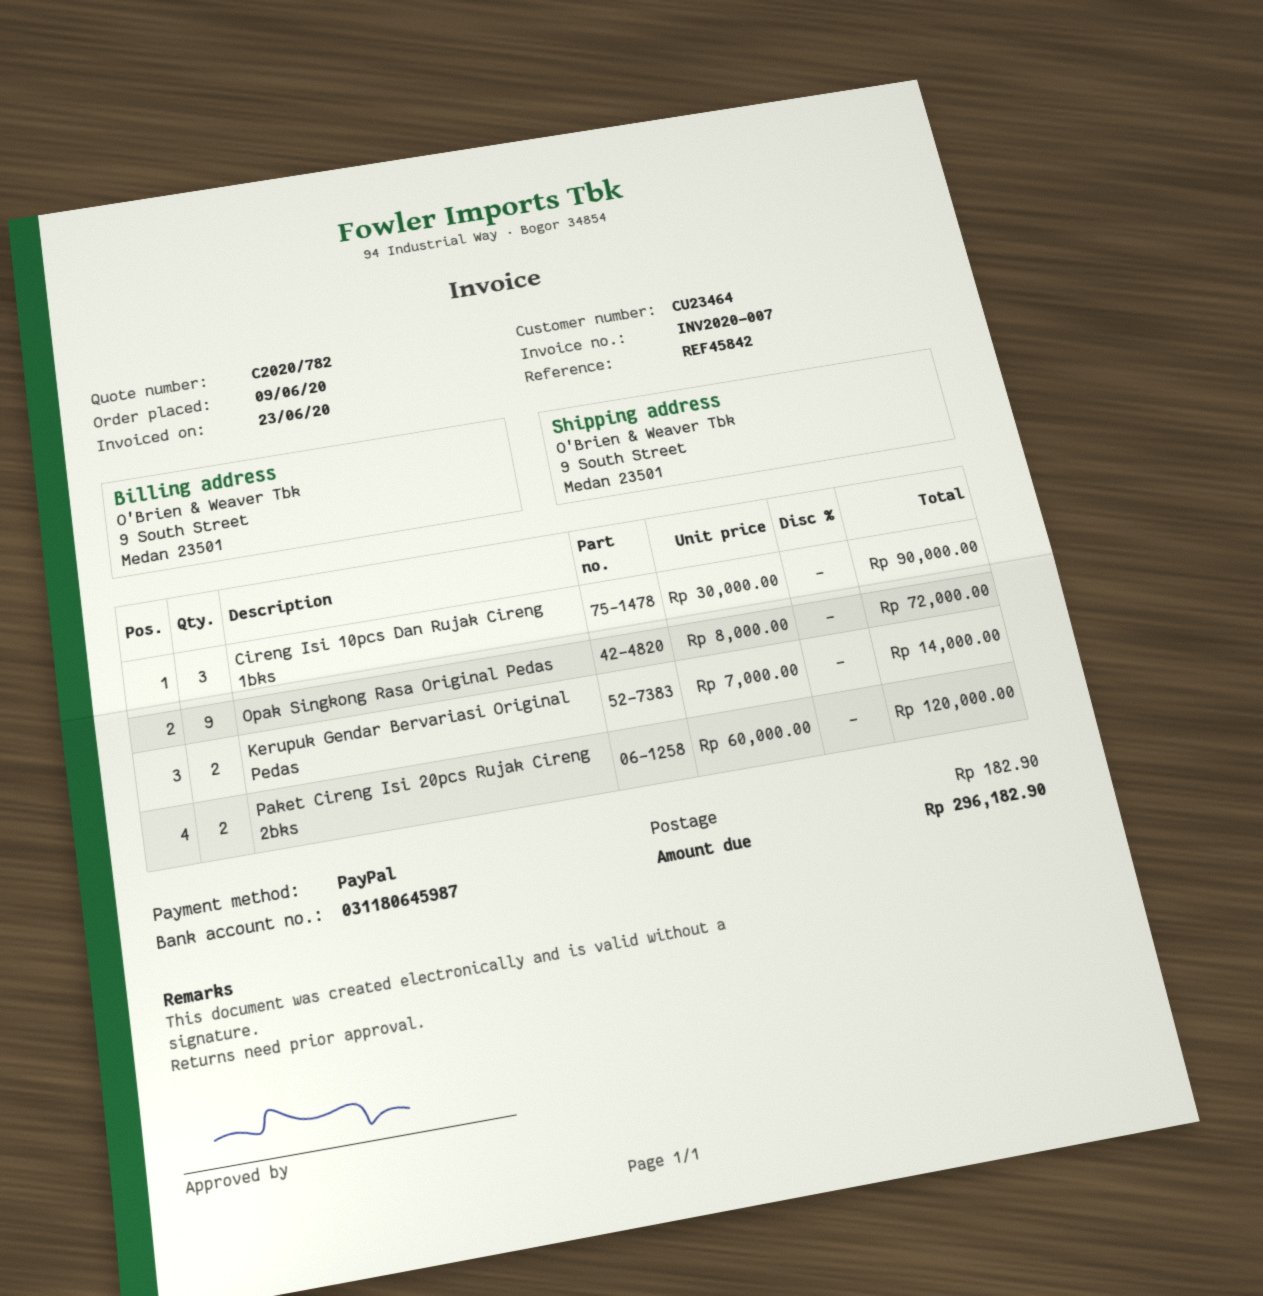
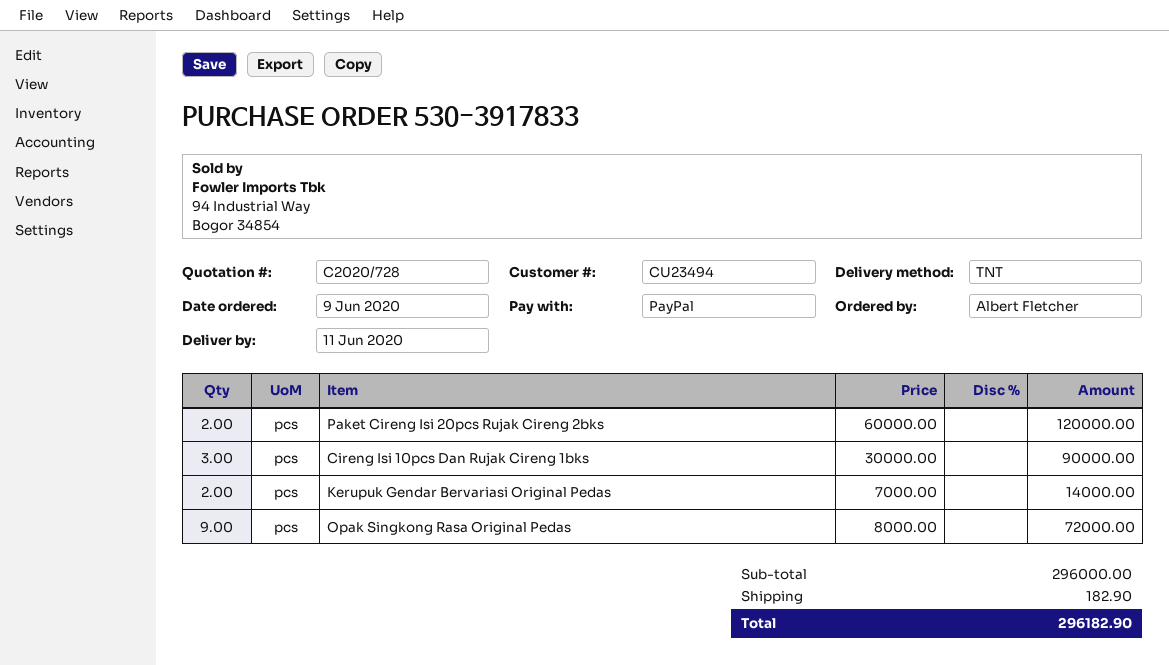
quote number: C2020/782 -> C2020/728
customer number: CU23464 -> CU23494

